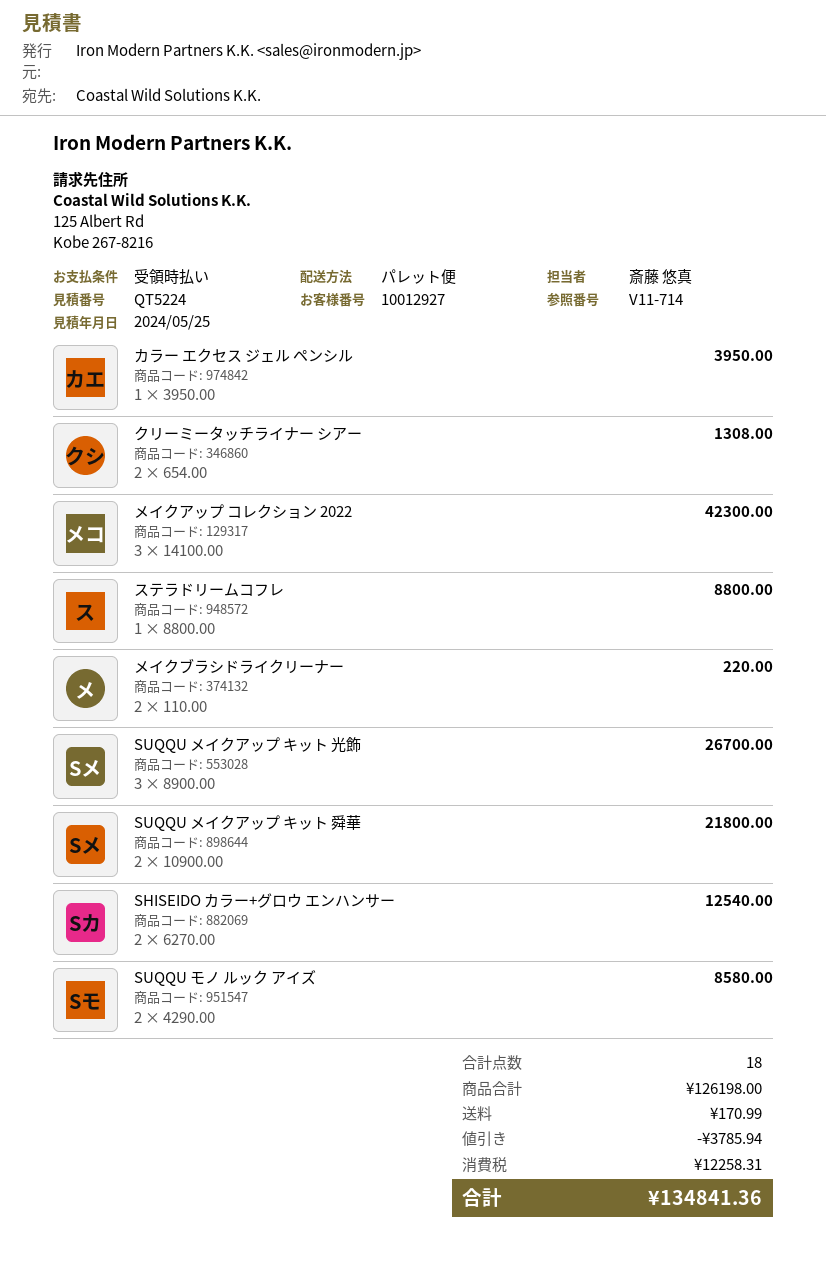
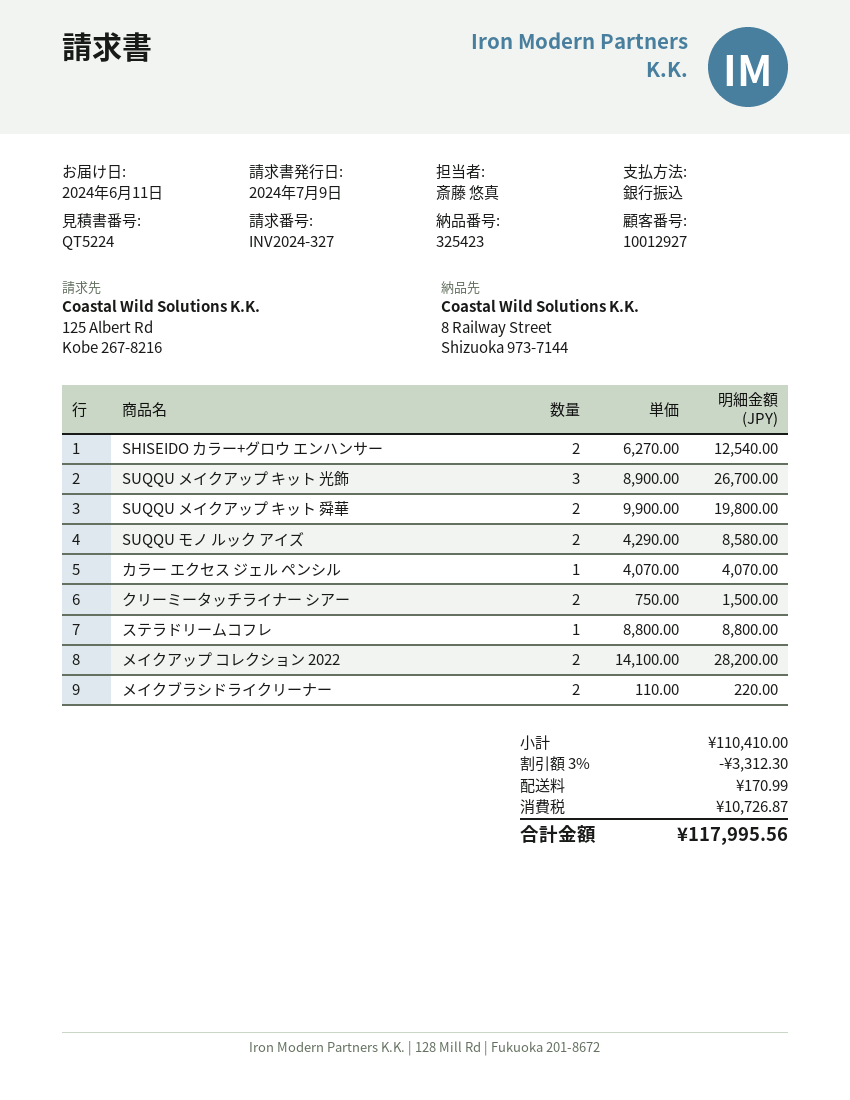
カラー エクセス ジェル ペンシル: 1 x 3950.00 = 3950.00 -> 1 x 4070.00 = 4070.00
クリーミータッチライナー シアー: 2 x 654.00 = 1308.00 -> 2 x 750.00 = 1500.00
メイクアップ コレクション 2022: 3 x 14100.00 = 42300.00 -> 2 x 14100.00 = 28200.00
SUQQU メイクアップ キット 舜華: 2 x 10900.00 = 21800.00 -> 2 x 9900.00 = 19800.00
subtotal: 126198.00 -> 110410.00
discount: 3785.94 -> 3312.30
tax: 12258.31 -> 10726.87
total: 134841.36 -> 117995.56

